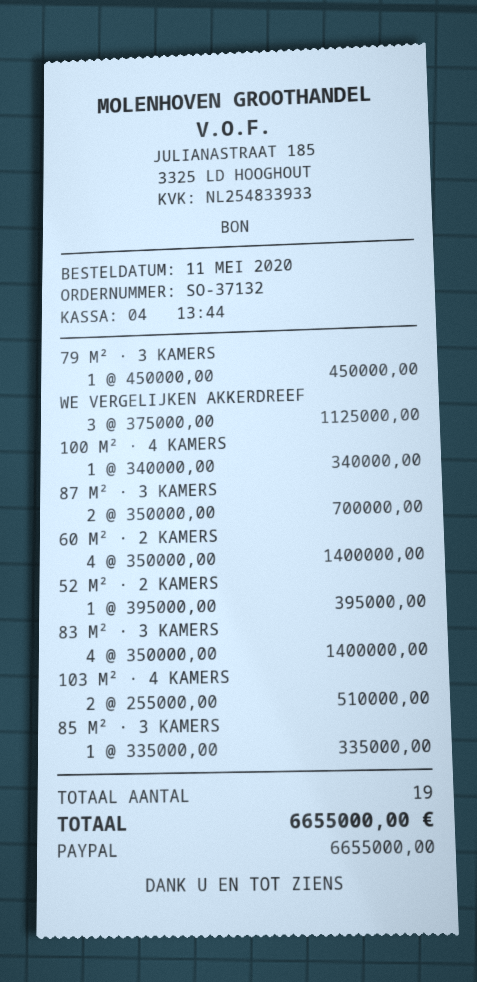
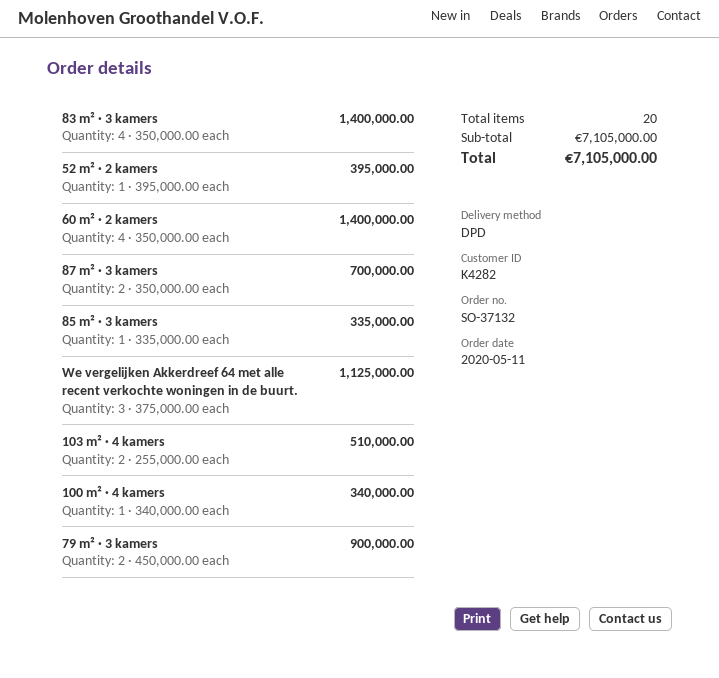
79 M² · 3 KAMERS: 1 x 450000.00 = 450000.00 -> 2 x 450000.00 = 900000.00
total quantity: 19 -> 20
total: 6655000.00 -> 7105000.00

